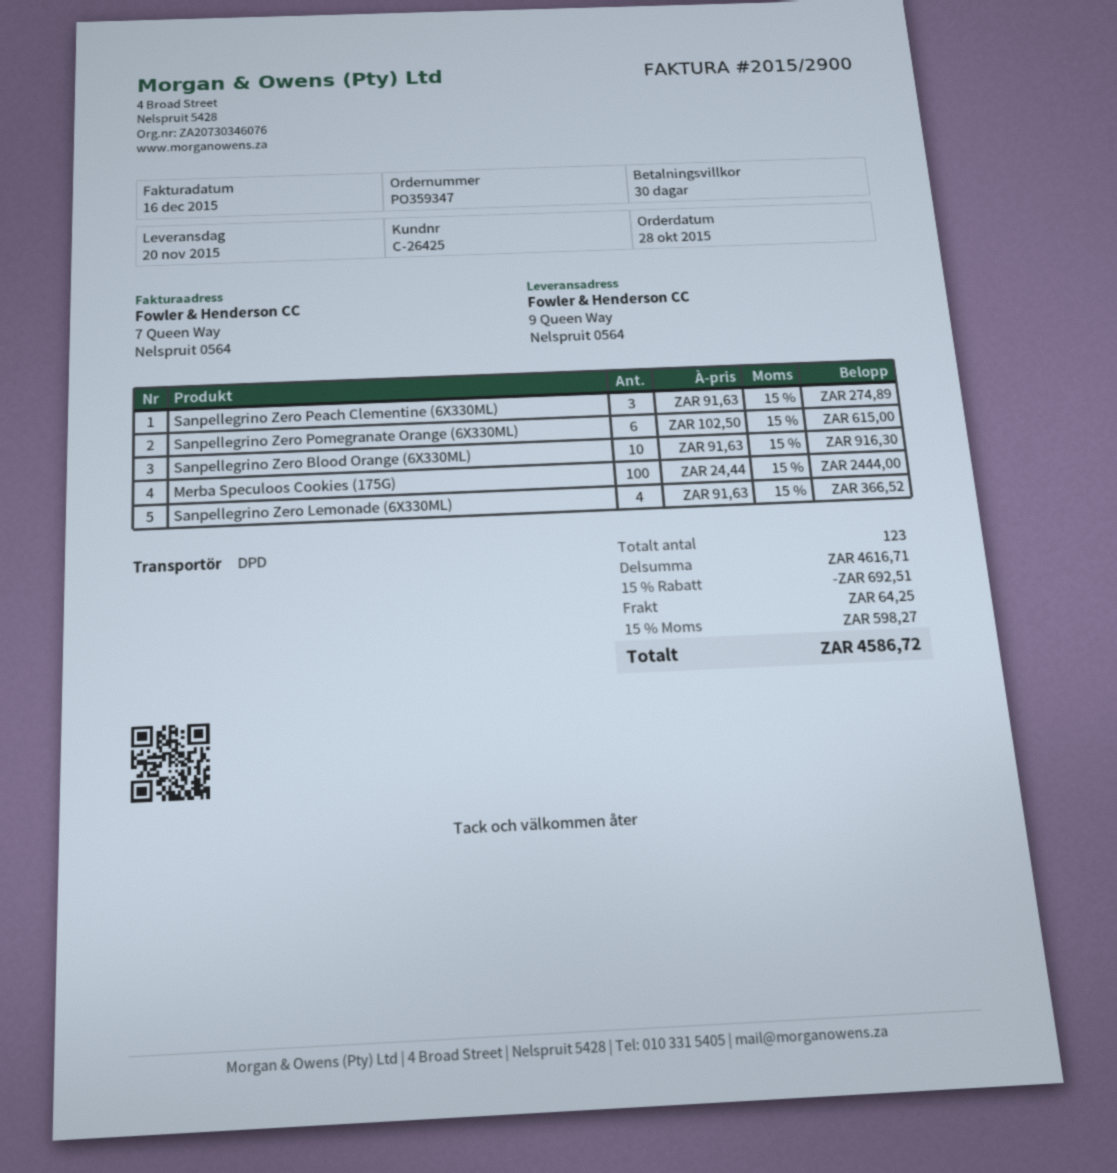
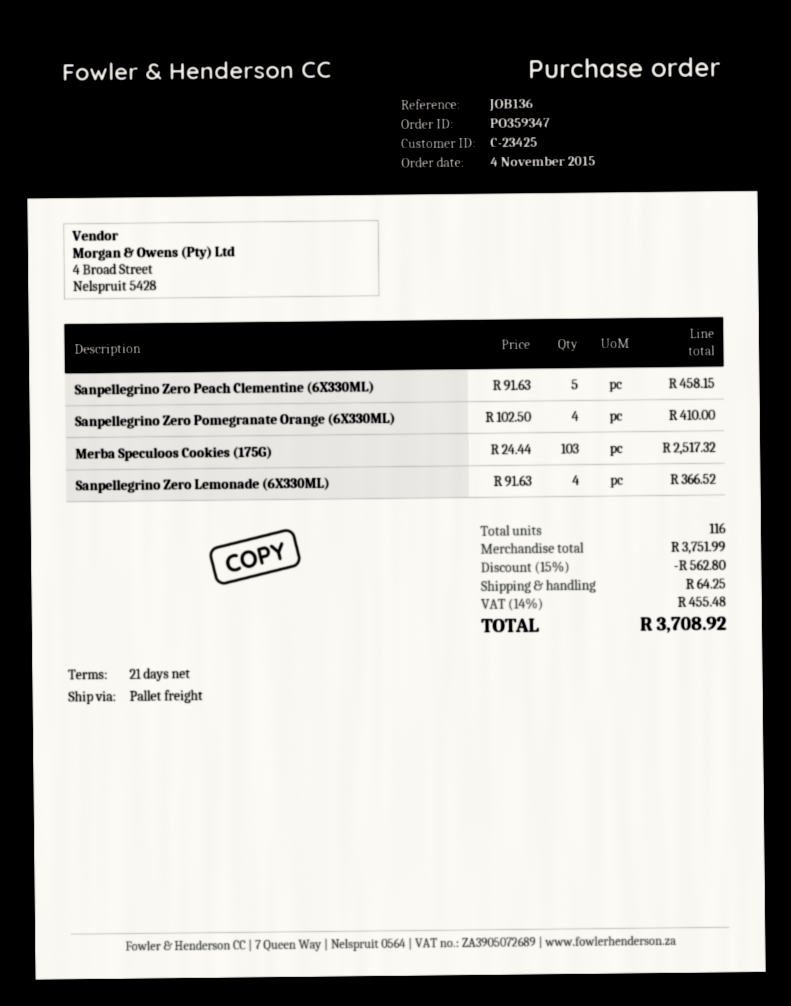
order date: 2015-10-28 -> 2015-11-04
payment terms: 30 days -> 21 days
customer number: C-26425 -> C-23425
shipping method: DPD -> pallet freight
Sanpellegrino Zero Peach Clementine (6X330ML): 3 x 91.63 = 274.89 -> 5 x 91.63 = 458.15
Sanpellegrino Zero Pomegranate Orange (6X330ML): 6 x 102.50 = 615.00 -> 4 x 102.50 = 410.00
Sanpellegrino Zero Blood Orange (6X330ML): 10 x 91.63 = 916.30 -> none
Merba Speculoos Cookies (175G): 100 x 24.44 = 2444.00 -> 103 x 24.44 = 2517.32
total quantity: 123 -> 116
subtotal: 4616.71 -> 3751.99
discount: 15% = 692.51 -> 15% = 562.80
tax: 15% = 598.27 -> 14% = 455.48
total: 4586.72 -> 3708.92

